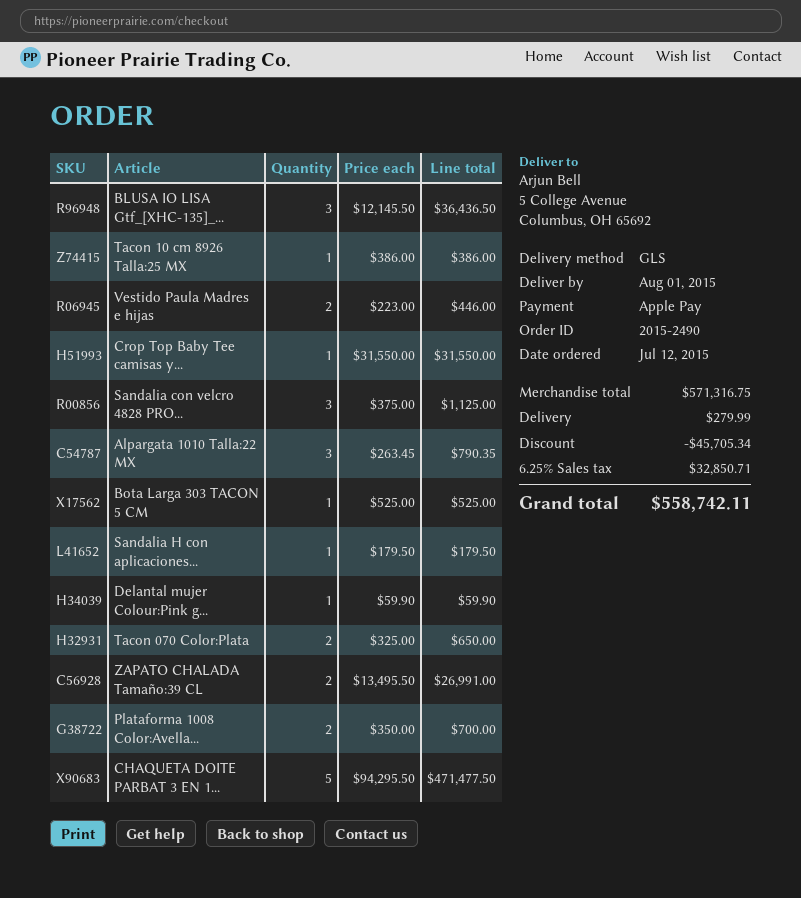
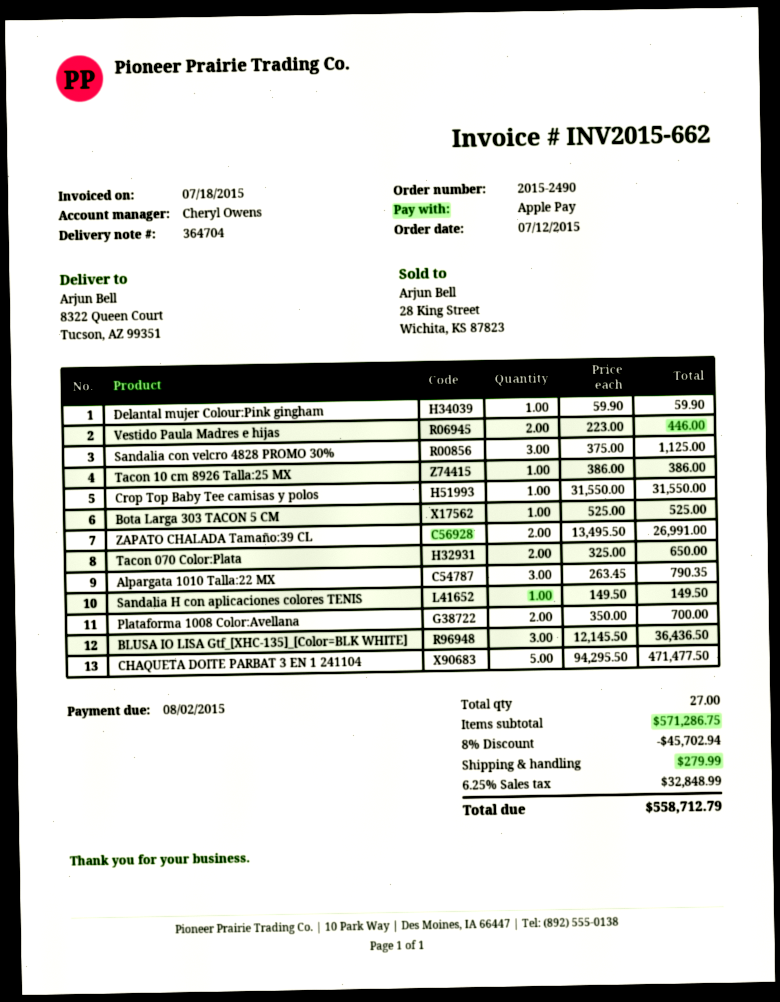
ship to: 5 College Avenue, Columbus, OH 65692 -> 8322 Queen Court, Tucson, AZ 99351
Sandalia H con aplicaciones...: 1 x 179.50 = 179.50 -> 1 x 149.50 = 149.50
subtotal: 571316.75 -> 571286.75
discount: 45705.34 -> 45702.94
tax: 6.25% = 32850.71 -> 6.25% = 32848.99
total: 558742.11 -> 558712.79

